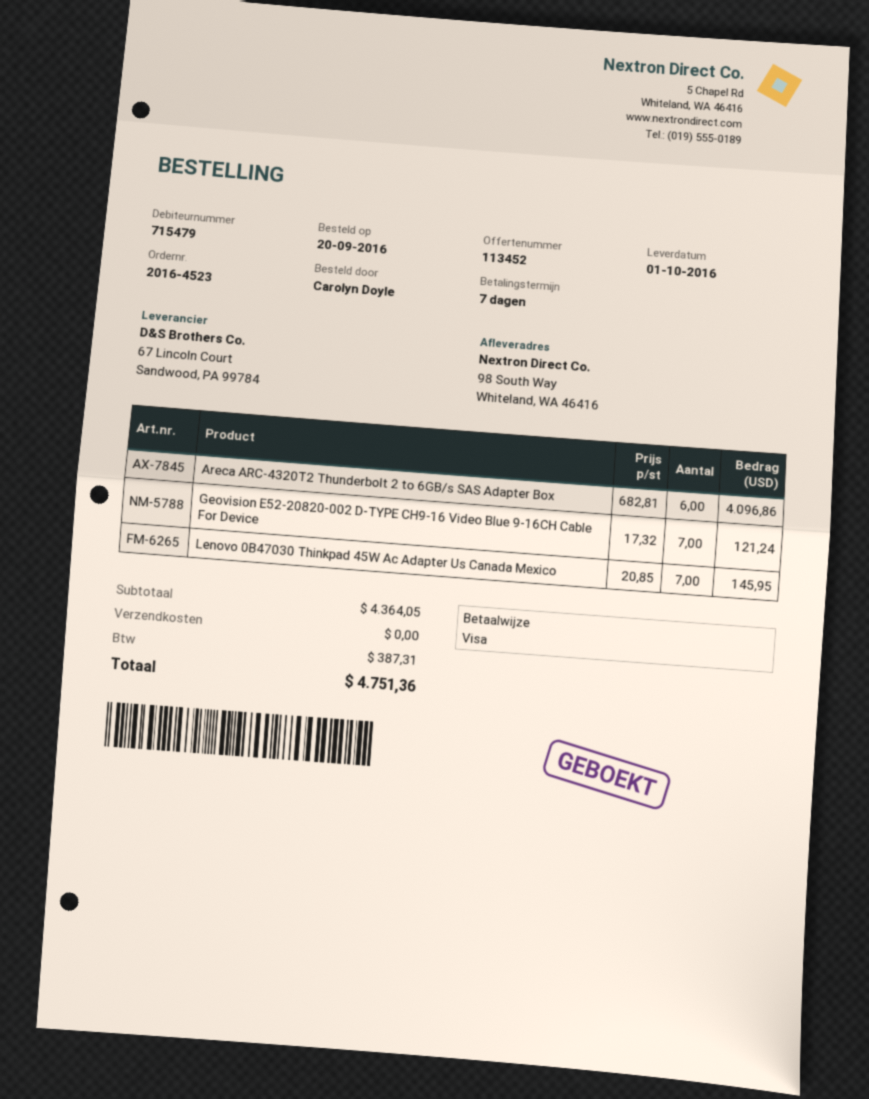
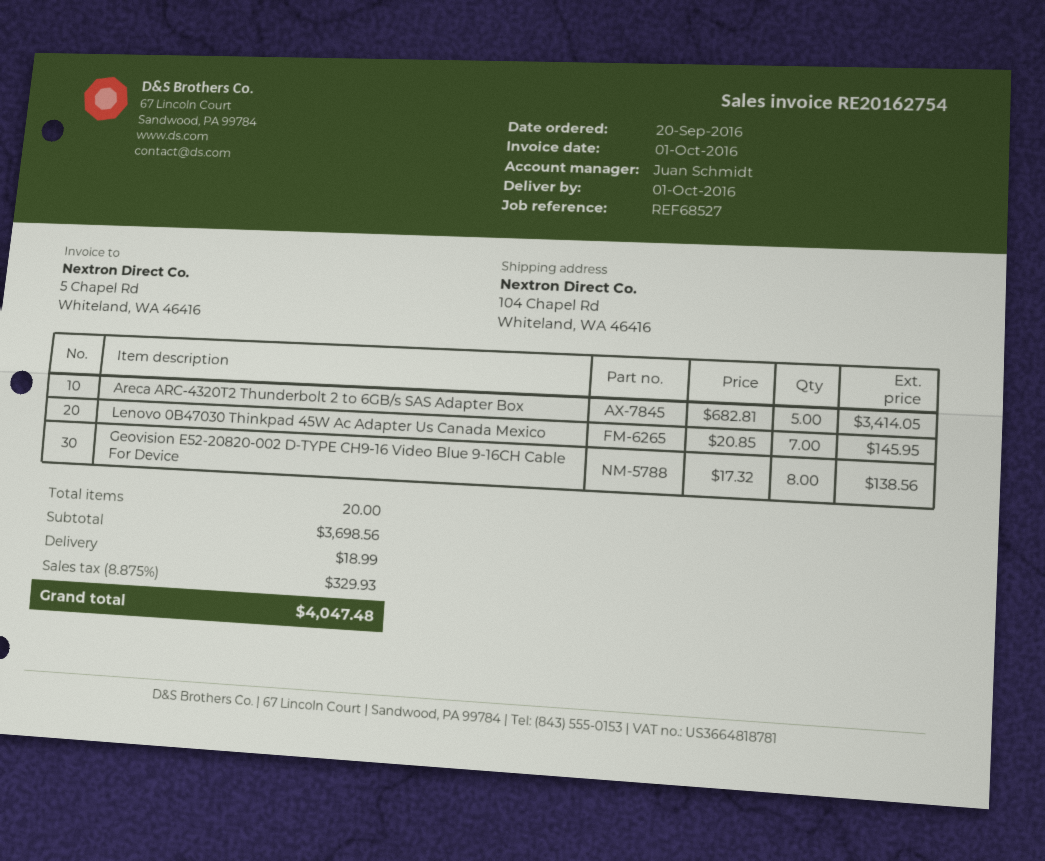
ship to: 98 South Way, Whiteland, WA 46416 -> 104 Chapel Rd, Whiteland, WA 46416
Areca ARC-4320T2 Thunderbolt 2 to 6GB/s SAS Adapter Box: 6 x 682.81 = 4096.86 -> 5 x 682.81 = 3414.05
Geovision E52-20820-002 D-TYPE CH9-16 Video Blue 9-16CH Cable For Device: 7 x 17.32 = 121.24 -> 8 x 17.32 = 138.56
subtotal: 4364.05 -> 3698.56
shipping: 0.00 -> 18.99
tax: 387.31 -> 329.93
total: 4751.36 -> 4047.48

